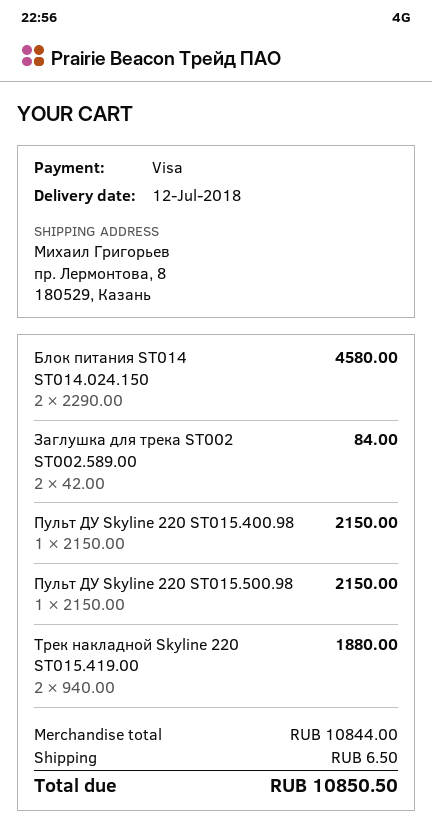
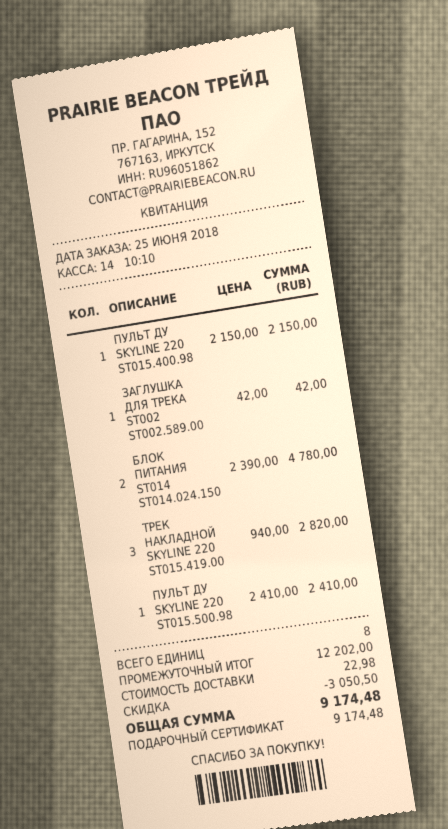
payment method: Visa -> gift card
Блок питания ST014 ST014.024.150: 2 x 2290.00 = 4580.00 -> 2 x 2390.00 = 4780.00
Заглушка для трека ST002 ST002.589.00: 2 x 42.00 = 84.00 -> 1 x 42.00 = 42.00
Пульт ДУ Skyline 220 ST015.500.98: 1 x 2150.00 = 2150.00 -> 1 x 2410.00 = 2410.00
Трек накладной Skyline 220 ST015.419.00: 2 x 940.00 = 1880.00 -> 3 x 940.00 = 2820.00
subtotal: 10844.00 -> 12202.00
discount: none -> 3050.50
shipping: 6.50 -> 22.98
total: 10850.50 -> 9174.48

